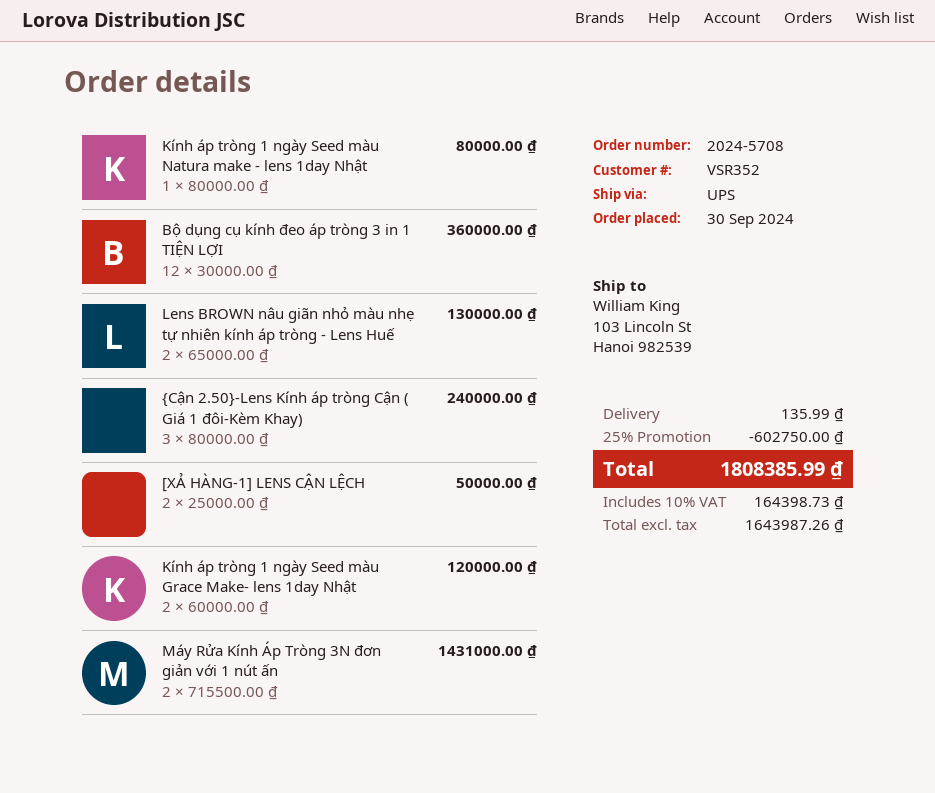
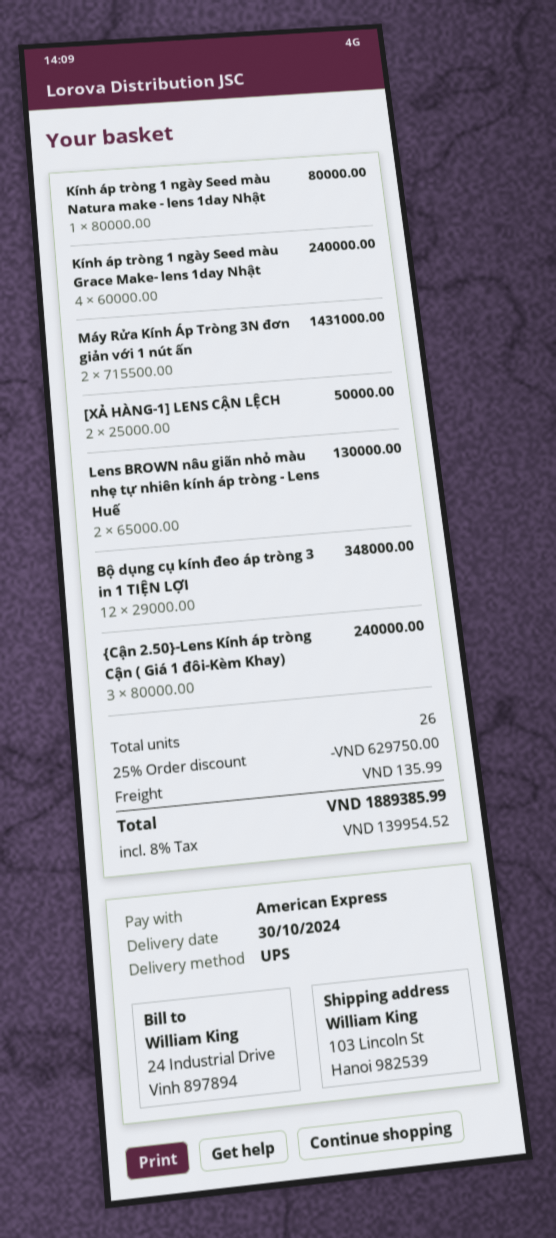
Bộ dụng cụ kính đeo áp tròng 3 in 1 TIỆN LỢI: 12 x 30000.00 = 360000.00 -> 12 x 29000.00 = 348000.00
Kính áp tròng 1 ngày Seed màu Grace Make- lens 1day Nhật: 2 x 60000.00 = 120000.00 -> 4 x 60000.00 = 240000.00
discount: 25% = 602750.00 -> 25% = 629750.00
tax: 10% = 164398.73 -> 8% = 139954.52
total: 1808385.99 -> 1889385.99

